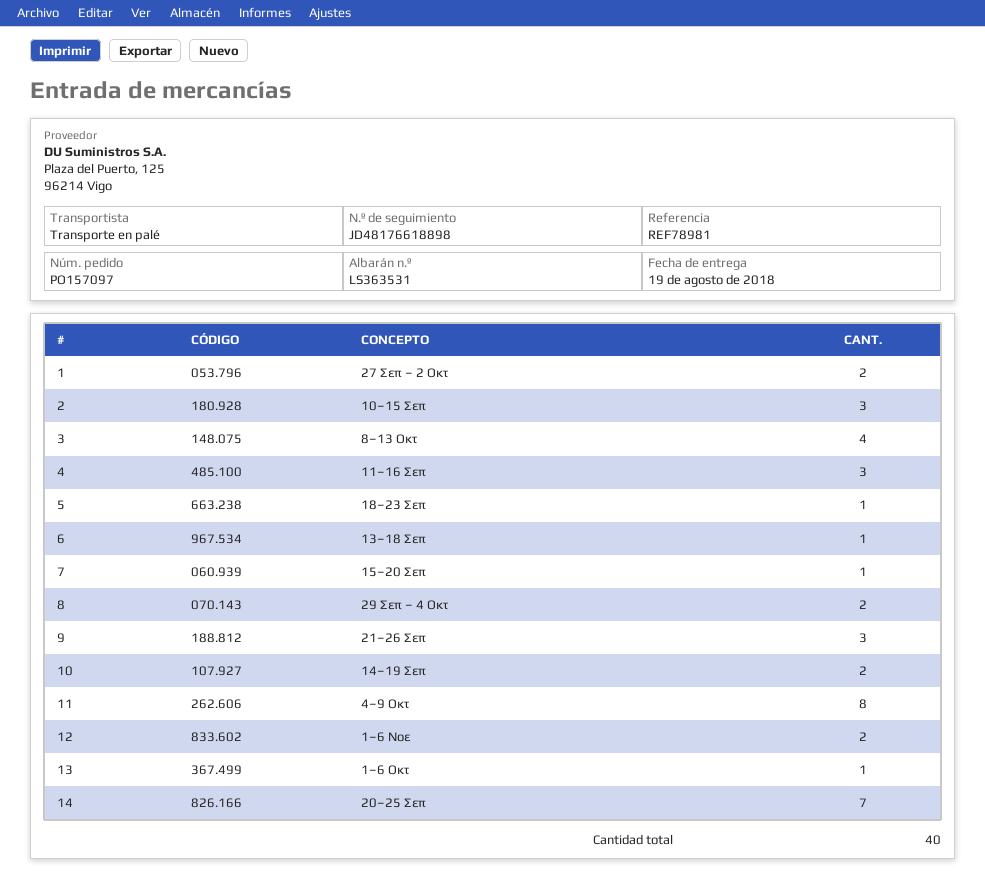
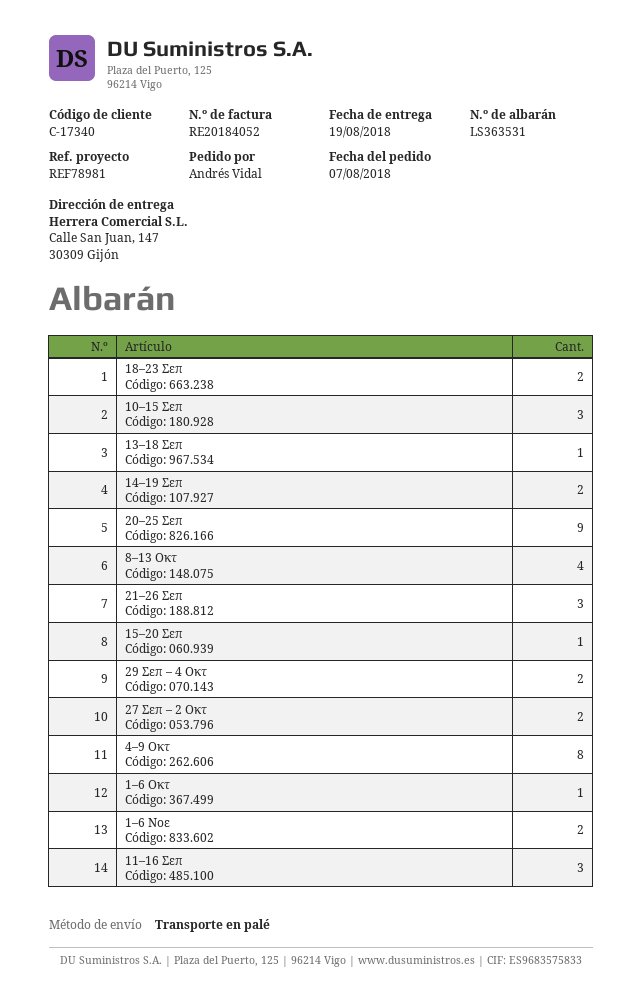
18–23 Σεπ: 1 -> 2
20–25 Σεπ: 7 -> 9

